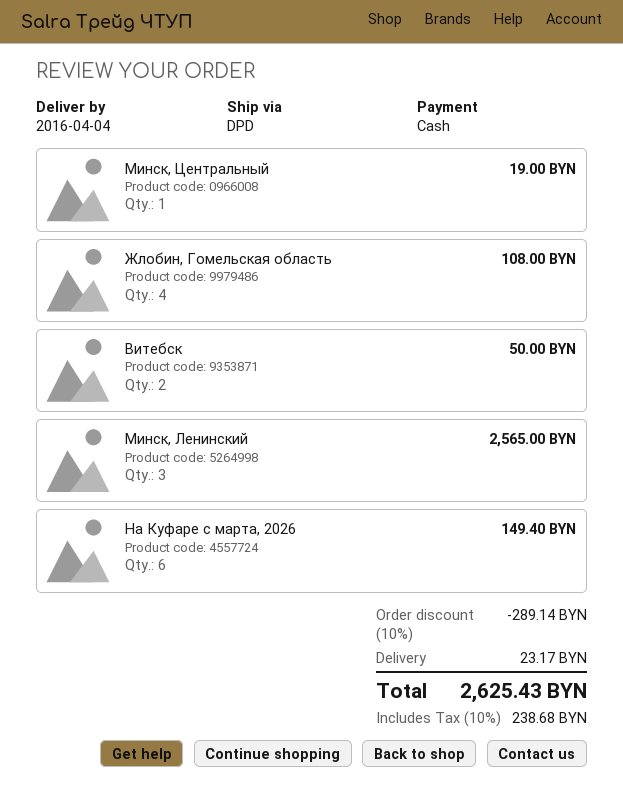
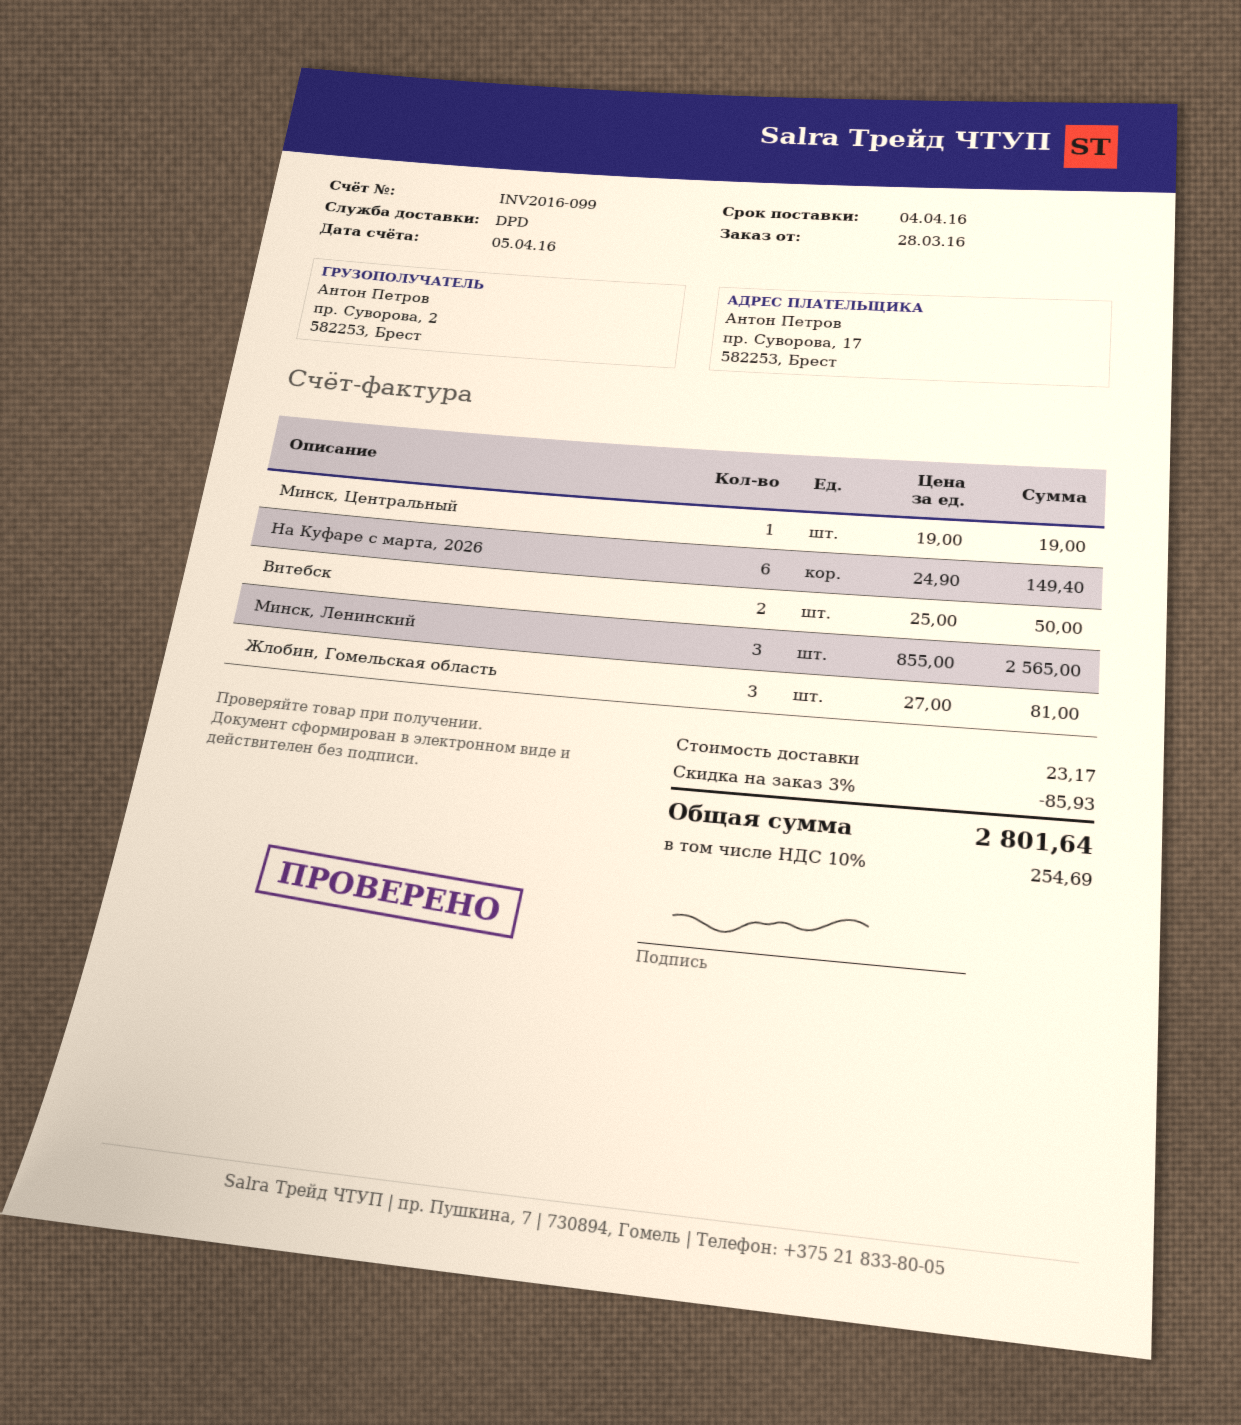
Жлобин, Гомельская область: 4 for 108.00 -> 3 for 81.00
discount: 10% = 289.14 -> 3% = 85.93
tax: 10% = 238.68 -> 10% = 254.69
total: 2625.43 -> 2801.64

